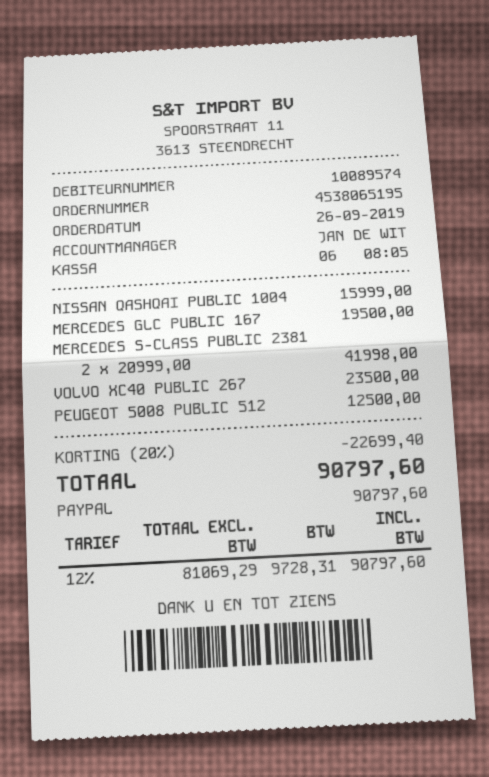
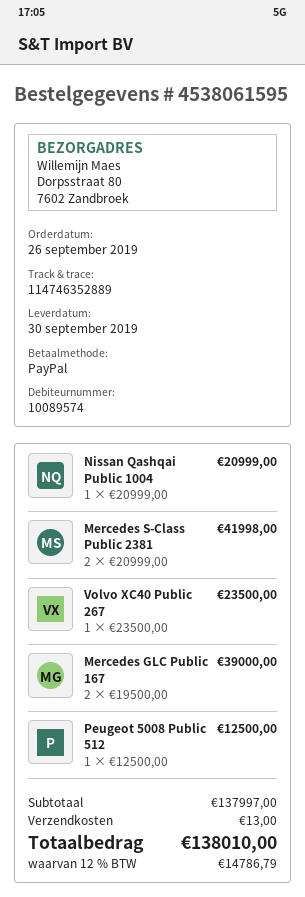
order number: 4538065195 -> 4538061595
NISSAN QASHQAI PUBLIC 1004: 1 x 15999.00 = 15999.00 -> 1 x 20999.00 = 20999.00
MERCEDES GLC PUBLIC 167: 1 x 19500.00 = 19500.00 -> 2 x 19500.00 = 39000.00
discount: 20% = 22699.40 -> none
shipping: none -> 13.00
tax: 12% = 9728.31 -> 12% = 14786.79
total: 90797.60 -> 138010.00

